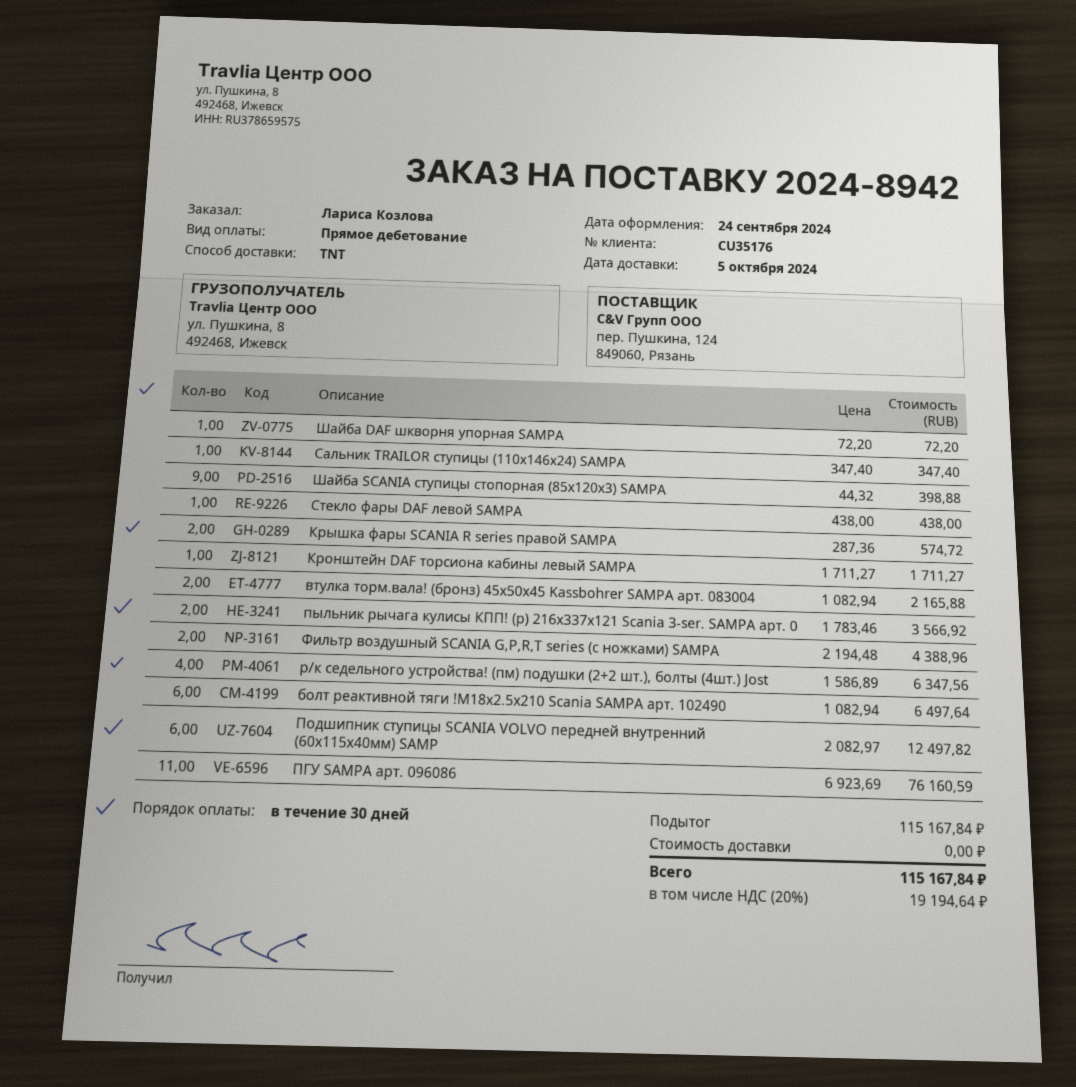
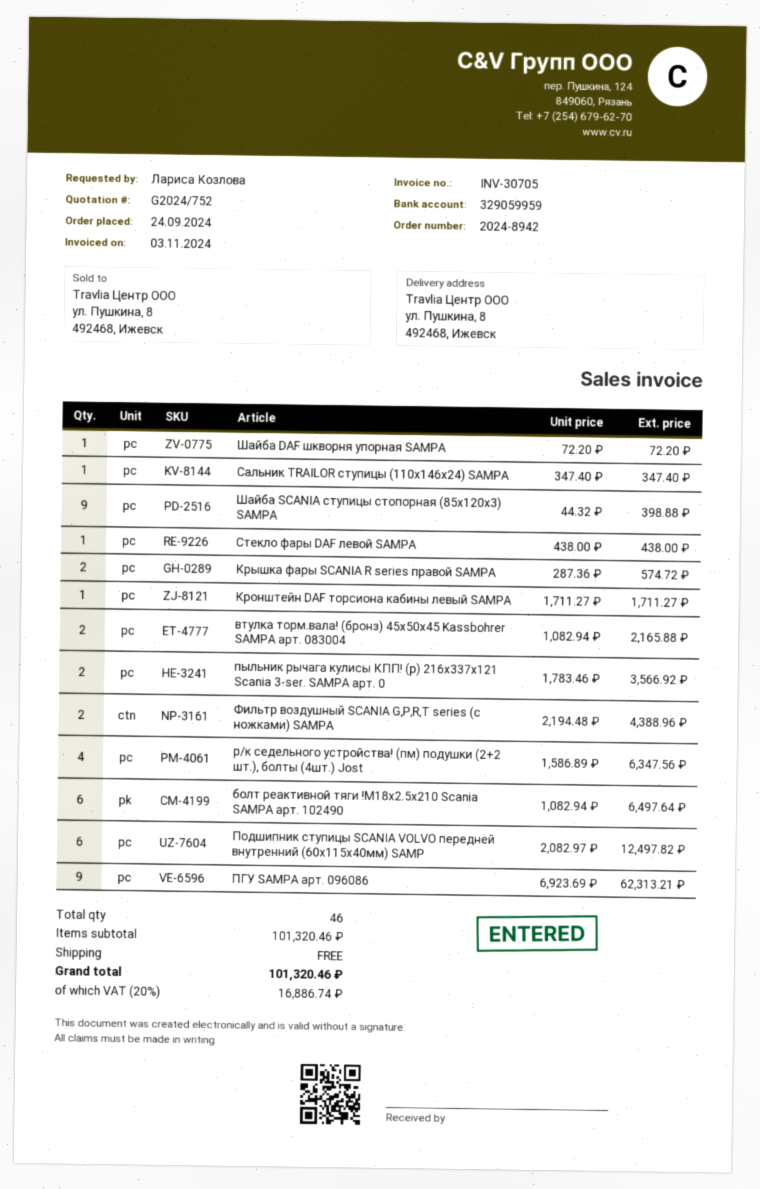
ПГУ SAMPA арт. 096086: 11 x 6923.69 = 76160.59 -> 9 x 6923.69 = 62313.21
subtotal: 115167.84 -> 101320.46
tax: 20% = 19194.64 -> 20% = 16886.74
total: 115167.84 -> 101320.46

